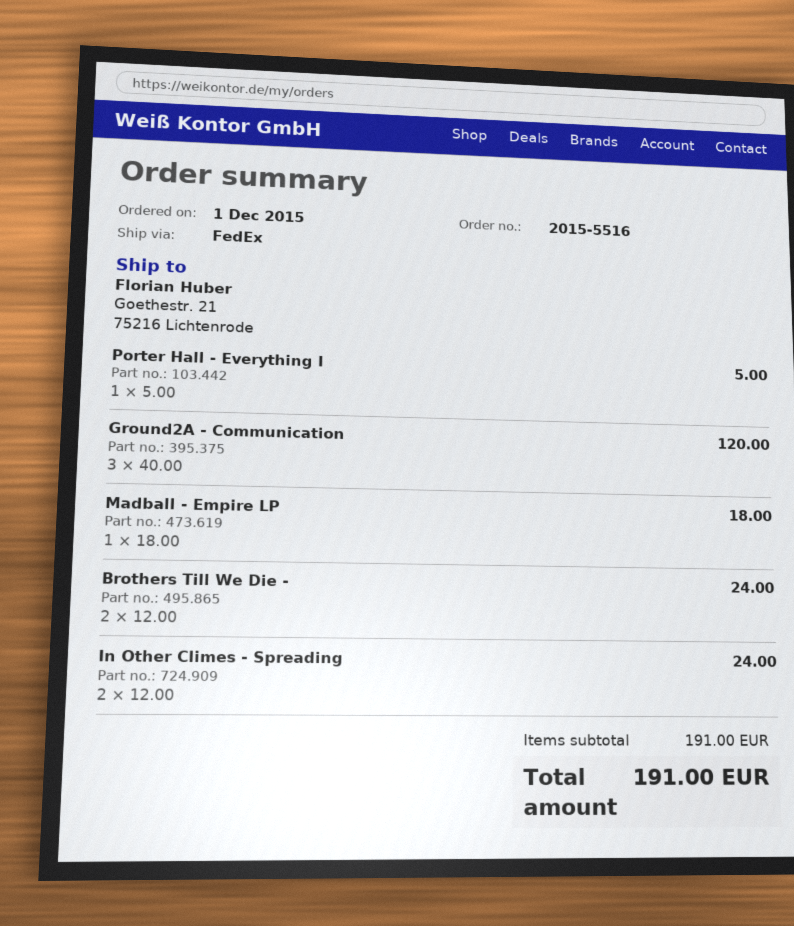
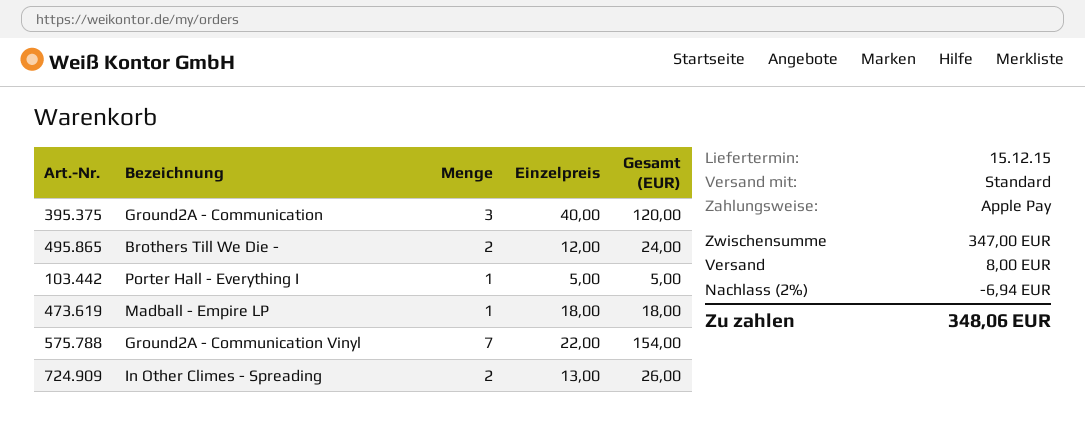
shipping method: FedEx -> standard
In Other Climes - Spreading: 2 x 12.00 = 24.00 -> 2 x 13.00 = 26.00
Ground2A - Communication Vinyl: none -> 7 x 22.00 = 154.00
subtotal: 191.00 -> 347.00
discount: none -> 2% = 6.94
shipping: none -> 8.00
total: 191.00 -> 348.06

